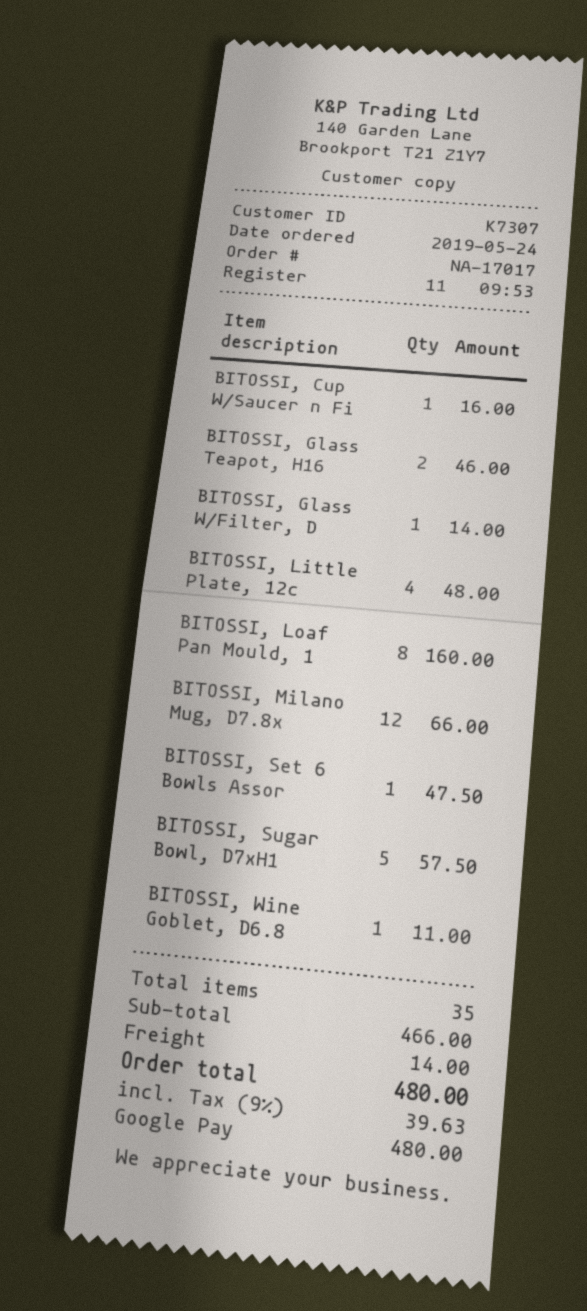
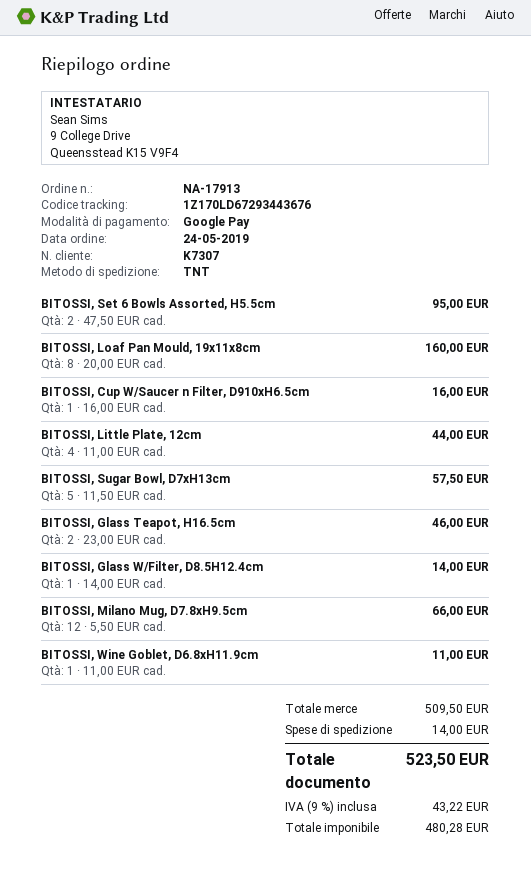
order number: NA-17017 -> NA-17913
BITOSSI, Little Plate, 12c: 4 for 48.00 -> 4 for 44.00
BITOSSI, Set 6 Bowls Assor: 1 for 47.50 -> 2 for 95.00
subtotal: 466.00 -> 509.50
tax: 9% = 39.63 -> 9% = 43.22
total: 480.00 -> 523.50

